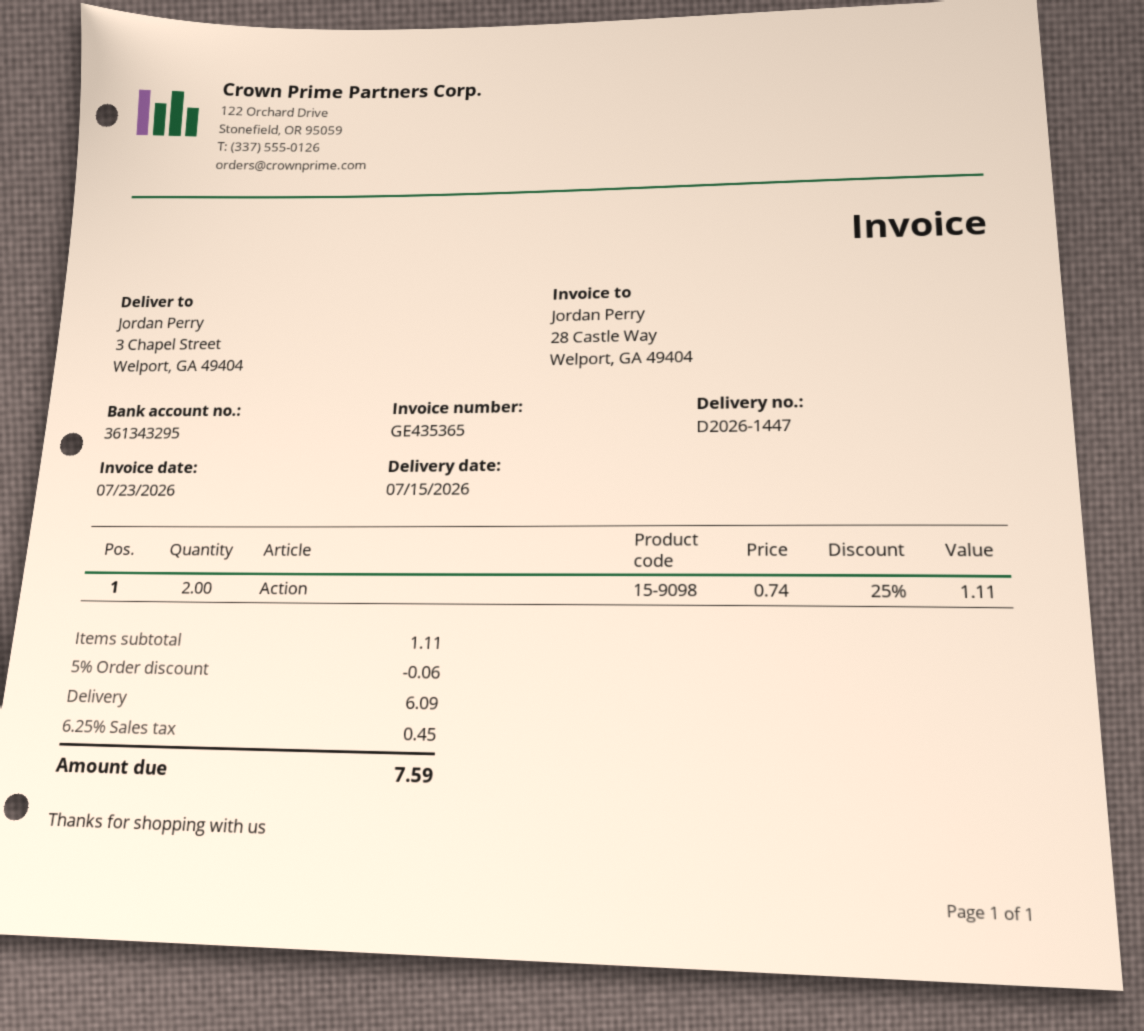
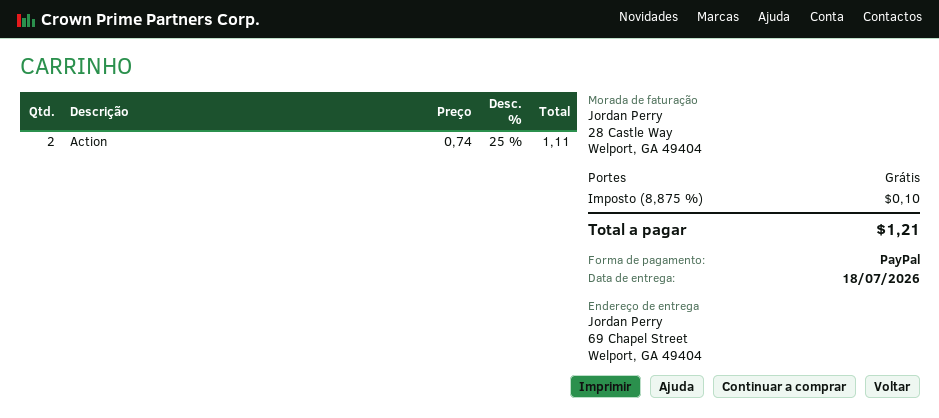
delivery date: 2026-07-15 -> 2026-07-18
ship to: 3 Chapel Street, Welport, GA 49404 -> 69 Chapel Street, Welport, GA 49404
discount: 5% = 0.06 -> none
shipping: 6.09 -> 0.00
tax: 6.25% = 0.45 -> 8.875% = 0.10
total: 7.59 -> 1.21

